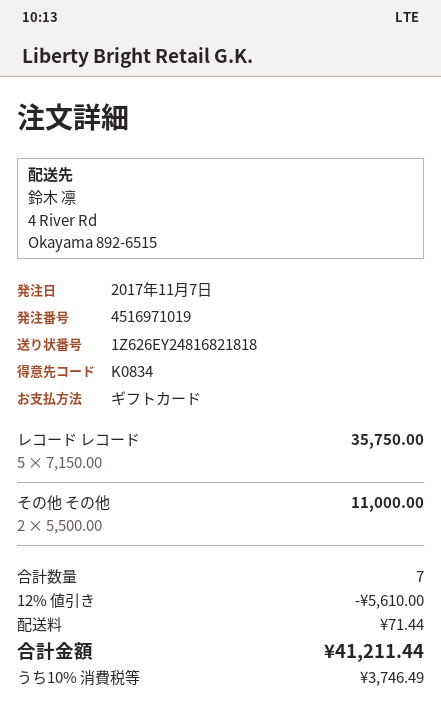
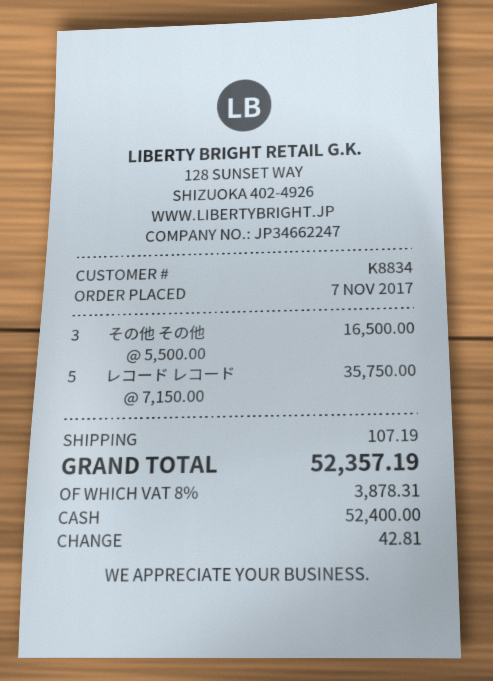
customer number: K0834 -> K8834
payment method: gift card -> cash
その他 その他: 2 x 5500.00 = 11000.00 -> 3 x 5500.00 = 16500.00
discount: 12% = 5610.00 -> none
shipping: 71.44 -> 107.19
tax: 10% = 3746.49 -> 8% = 3878.31
total: 41211.44 -> 52357.19

